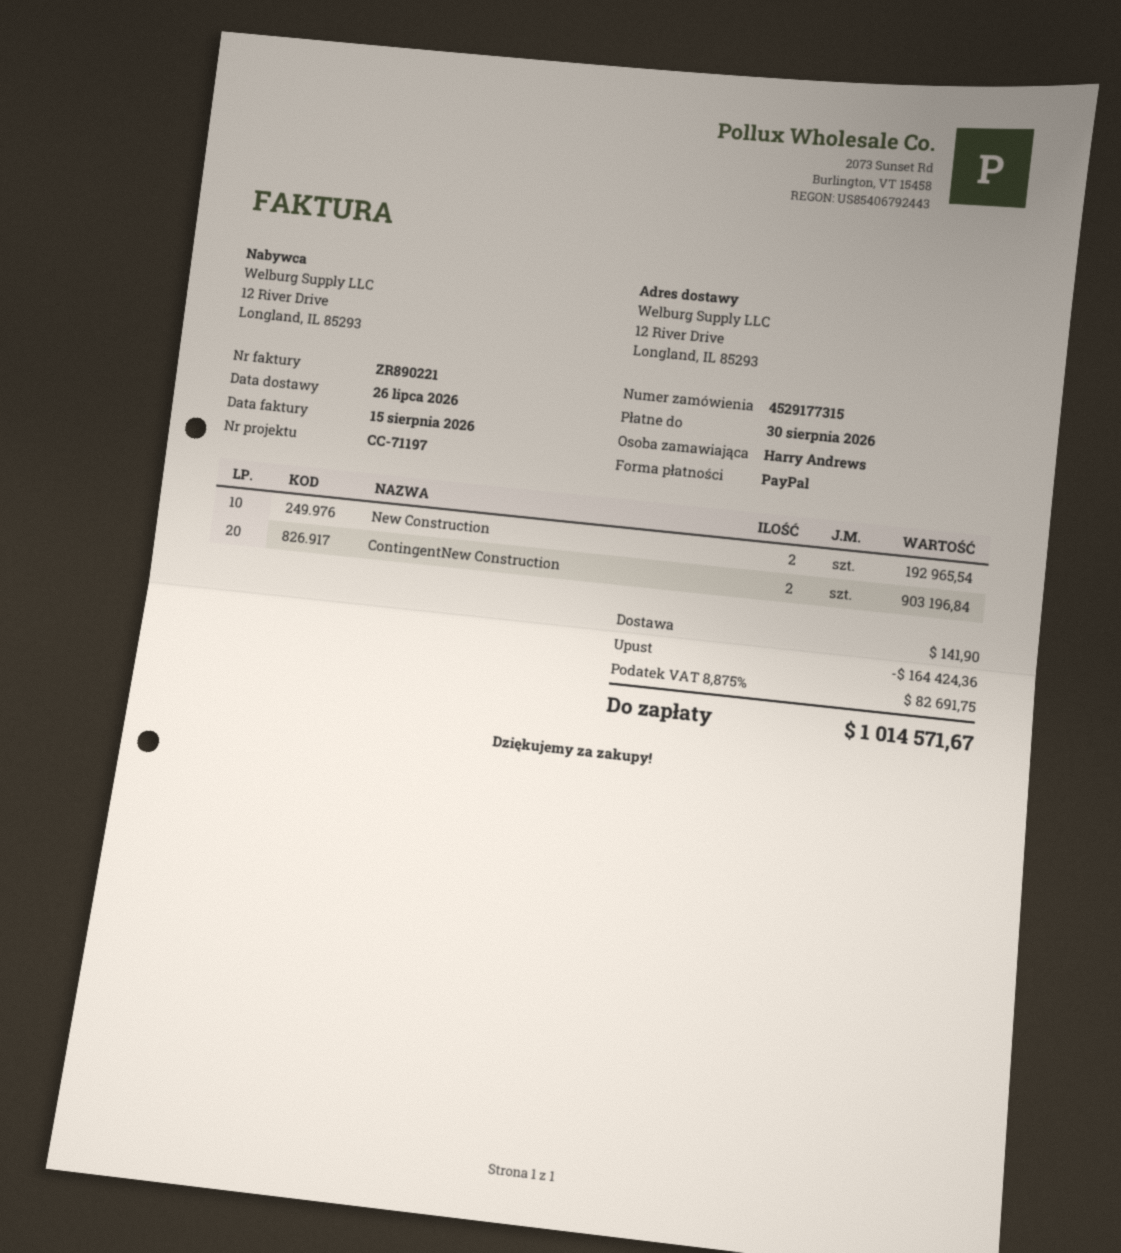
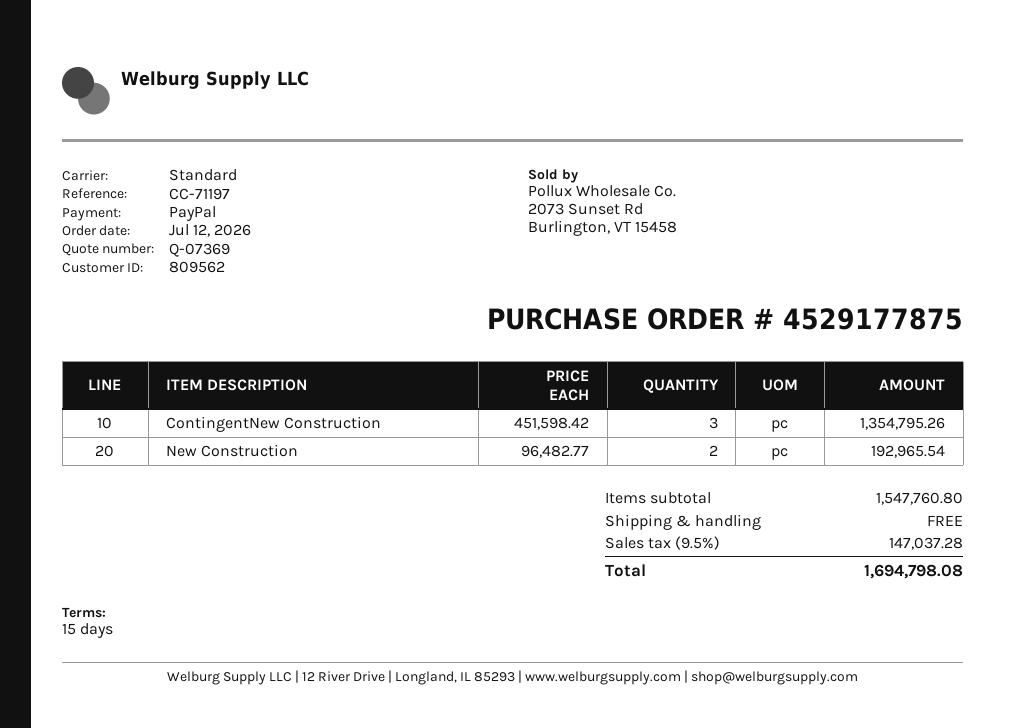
order number: 4529177315 -> 4529177875
ContingentNew Construction: 2 for 903196.84 -> 3 for 1354795.26
discount: 164424.36 -> none
shipping: 141.90 -> 0.00
tax: 8.875% = 82691.75 -> 9.5% = 147037.28
total: 1014571.67 -> 1694798.08

